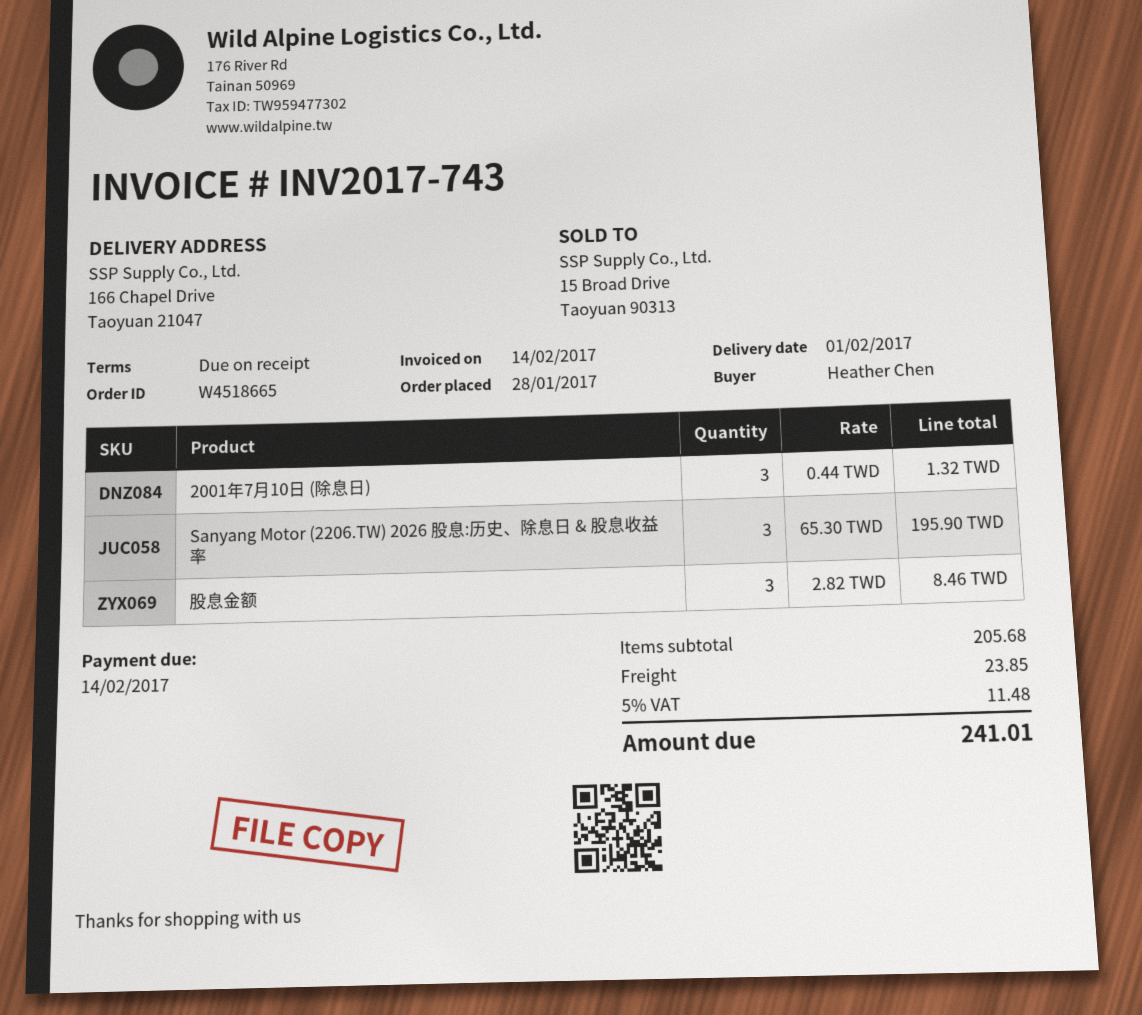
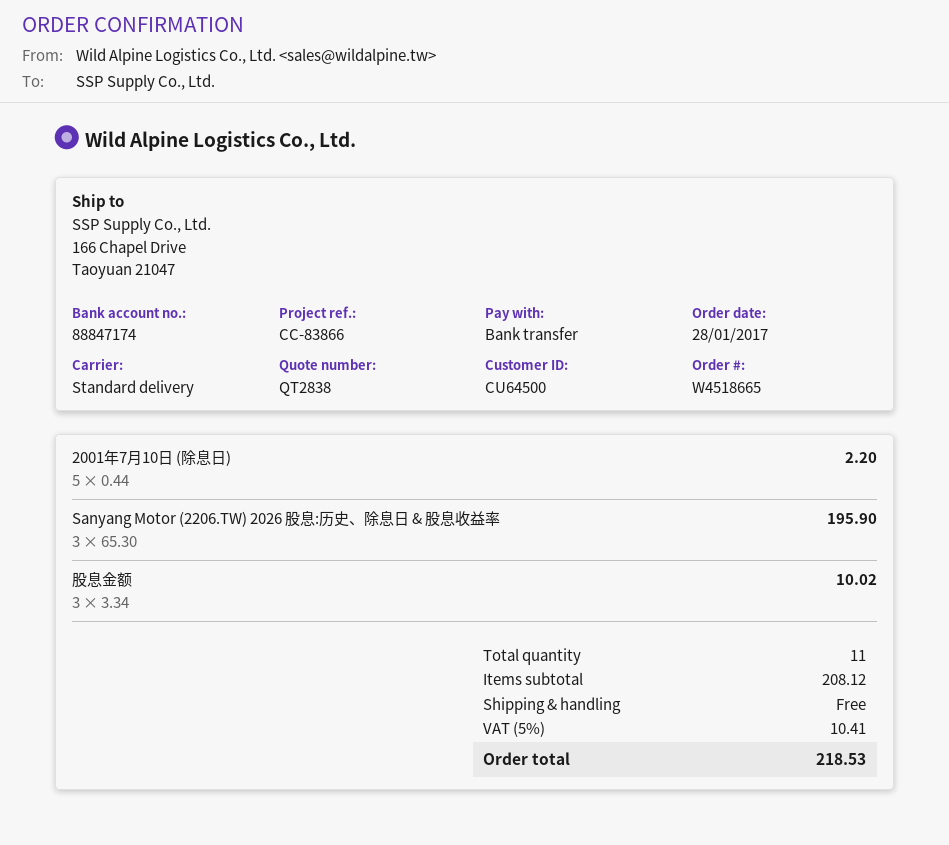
2001年7月10日 (除息日): 3 x 0.44 = 1.32 -> 5 x 0.44 = 2.20
股息金额: 3 x 2.82 = 8.46 -> 3 x 3.34 = 10.02
subtotal: 205.68 -> 208.12
shipping: 23.85 -> 0.00
tax: 5% = 11.48 -> 5% = 10.41
total: 241.01 -> 218.53

